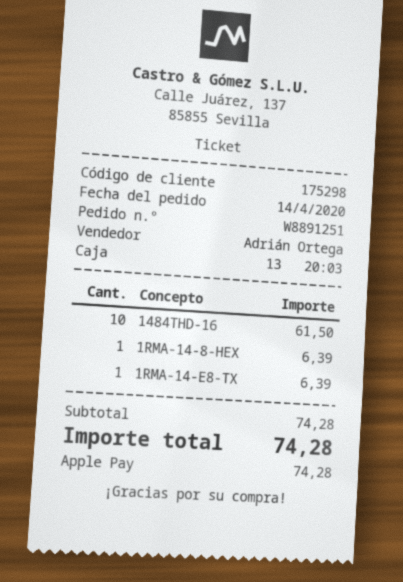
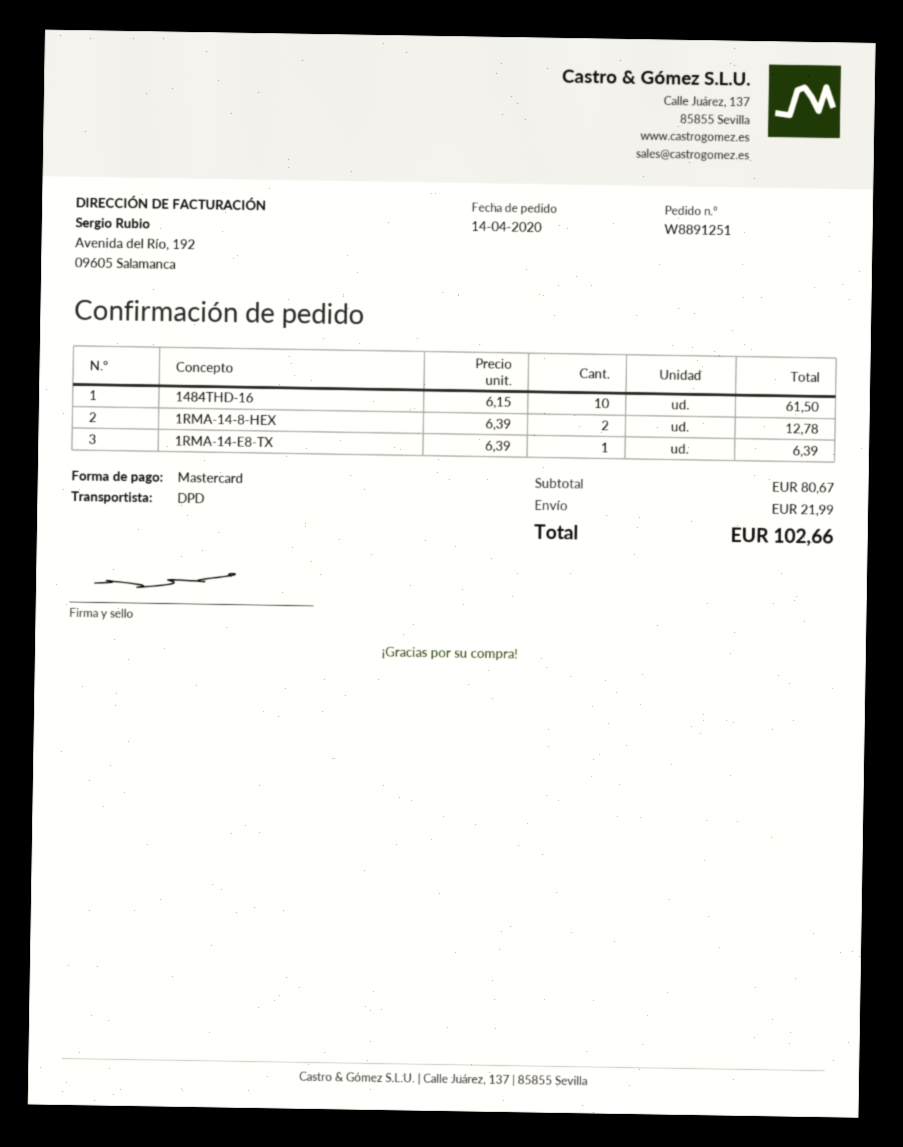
payment method: Apple Pay -> Mastercard
1RMA-14-8-HEX: 1 for 6.39 -> 2 for 12.78
subtotal: 74.28 -> 80.67
shipping: none -> 21.99
total: 74.28 -> 102.66

